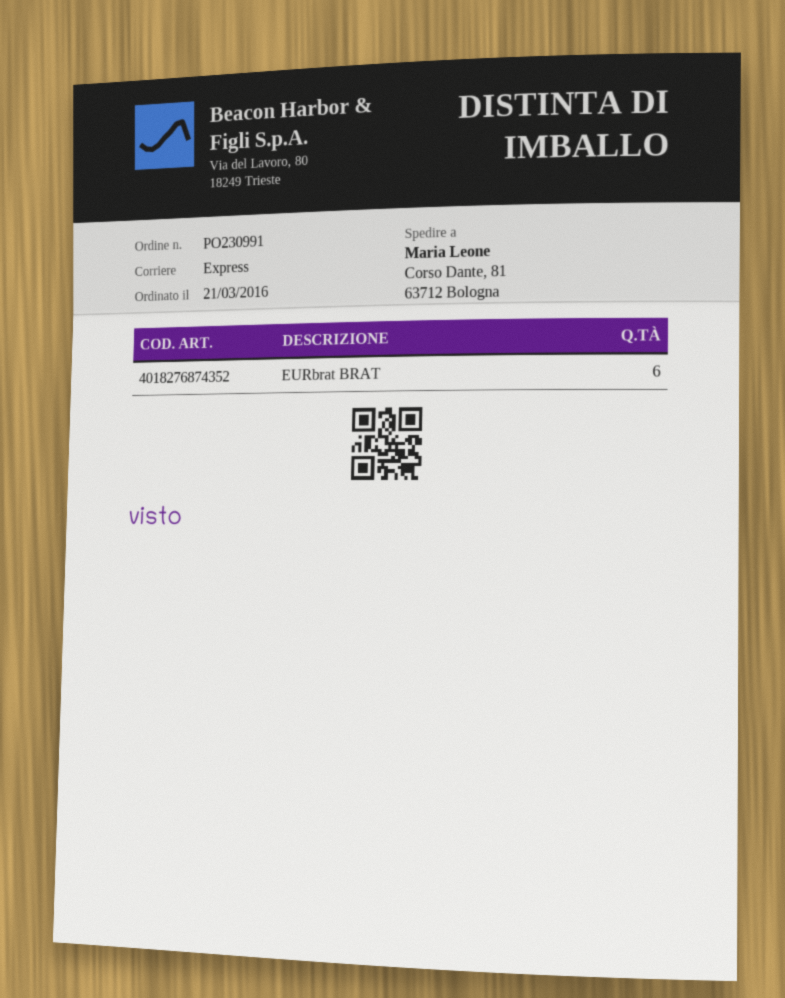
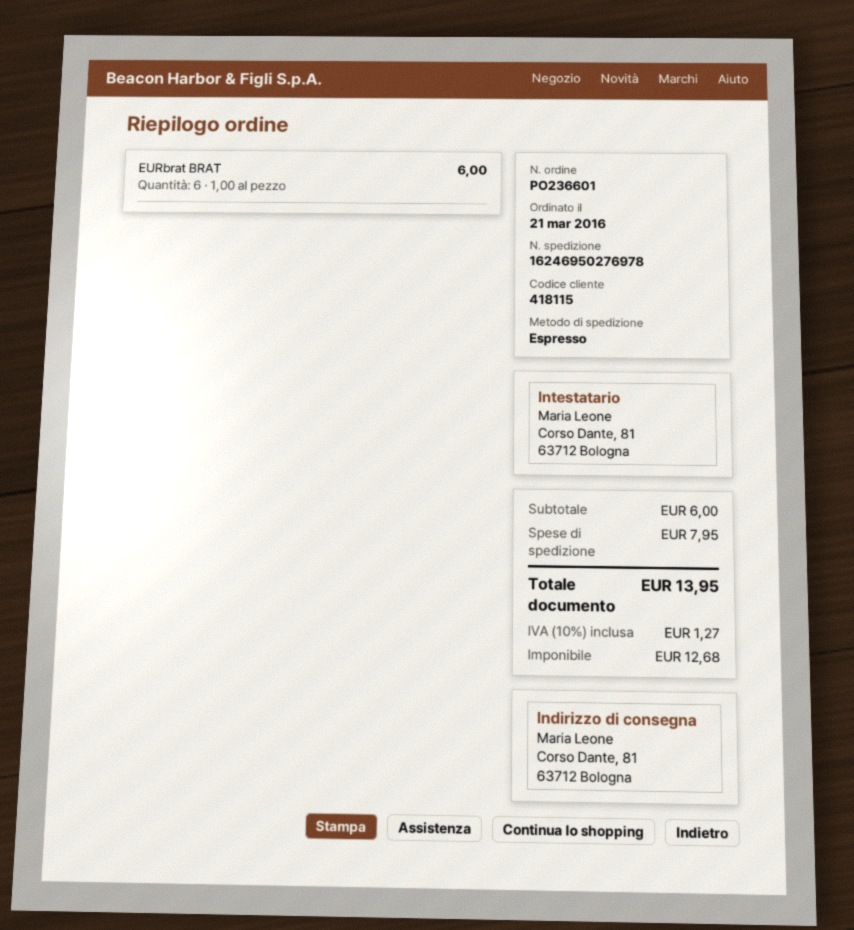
order number: PO230991 -> PO236601

